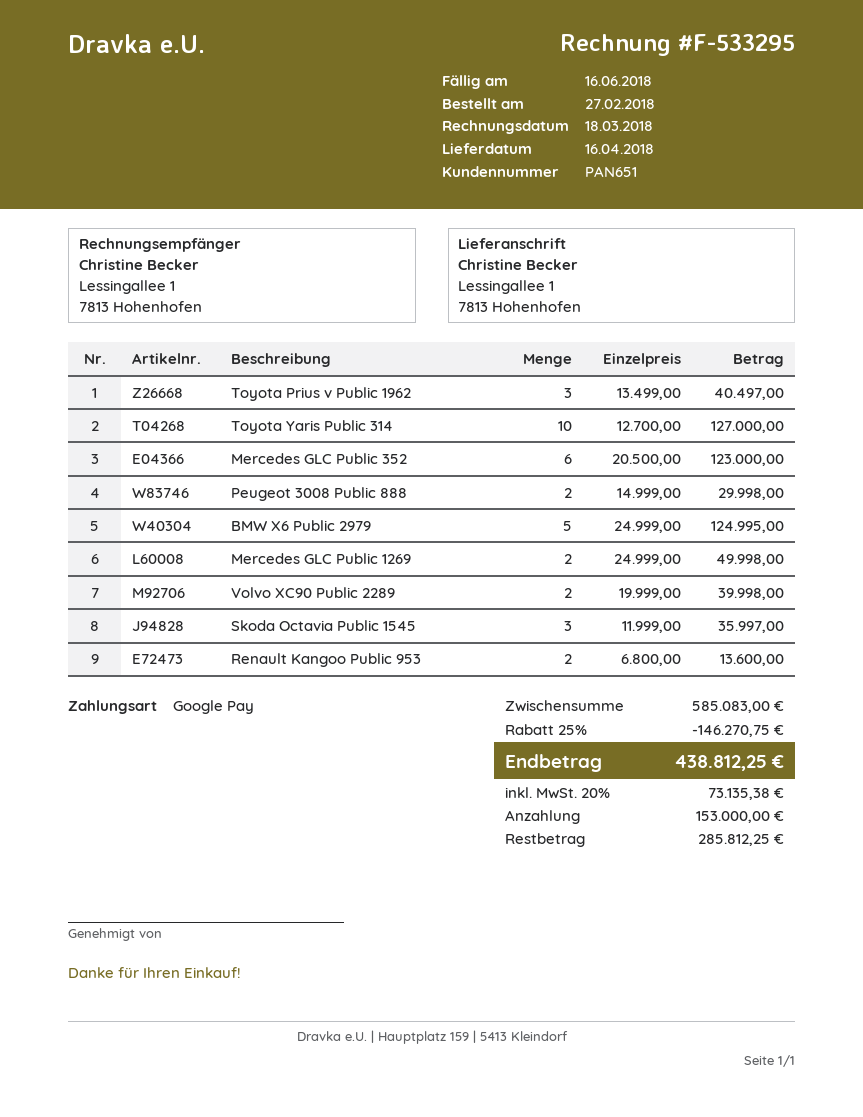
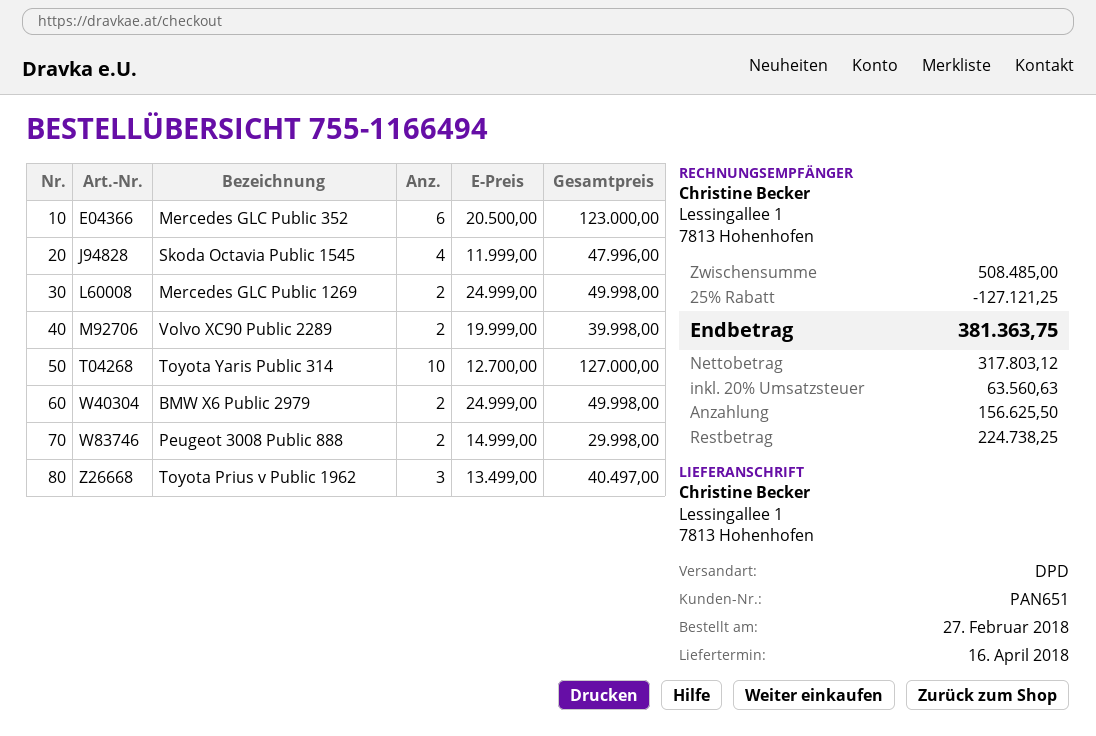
BMW X6 Public 2979: 5 x 24999.00 = 124995.00 -> 2 x 24999.00 = 49998.00
Skoda Octavia Public 1545: 3 x 11999.00 = 35997.00 -> 4 x 11999.00 = 47996.00
Renault Kangoo Public 953: 2 x 6800.00 = 13600.00 -> none
subtotal: 585083.00 -> 508485.00
discount: 25% = 146270.75 -> 25% = 127121.25
tax: 20% = 73135.38 -> 20% = 63560.63
total: 438812.25 -> 381363.75
deposit: 153000.00 -> 156625.50
balance: 285812.25 -> 224738.25

